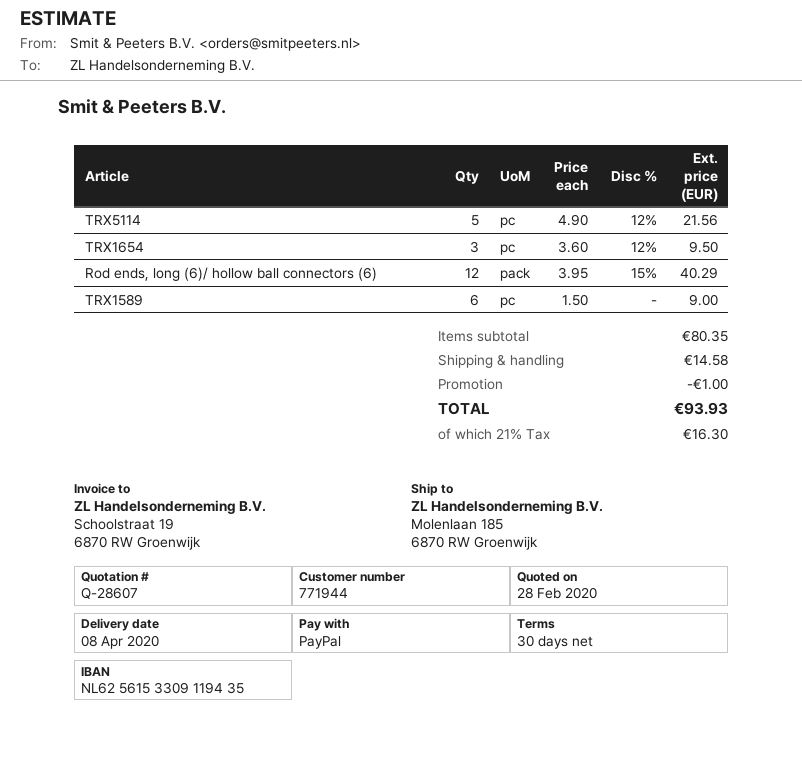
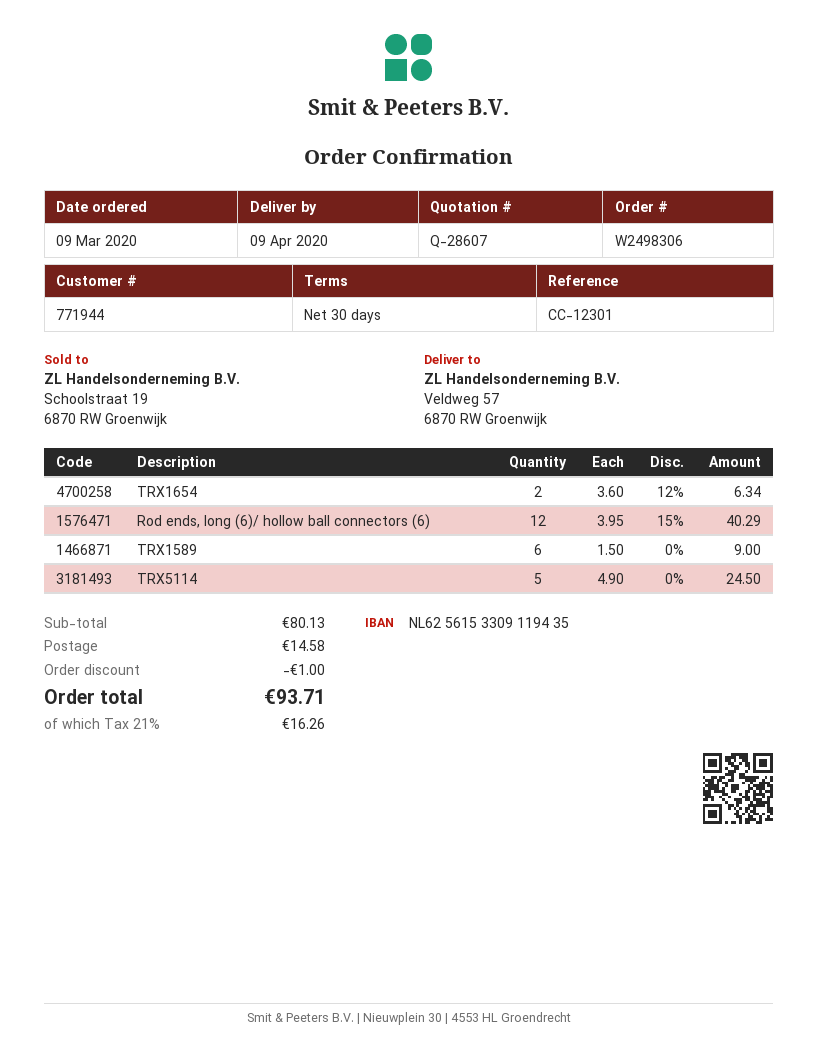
delivery date: 2020-04-08 -> 2020-04-09
ship to: Molenlaan 185, 6870 RW Groenwijk -> Veldweg 57, 6870 RW Groenwijk
TRX5114: 5 x 4.90 - 12% = 21.56 -> 5 x 4.90 = 24.50
TRX1654: 3 x 3.60 - 12% = 9.50 -> 2 x 3.60 - 12% = 6.34
subtotal: 80.35 -> 80.13
tax: 21% = 16.30 -> 21% = 16.26
total: 93.93 -> 93.71

